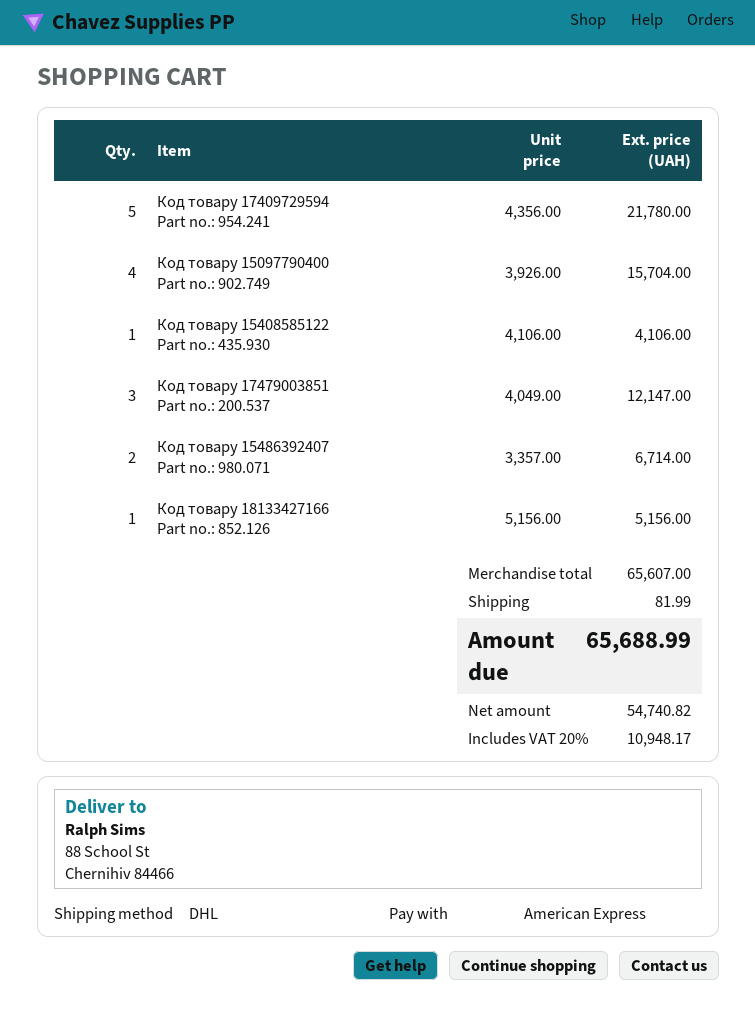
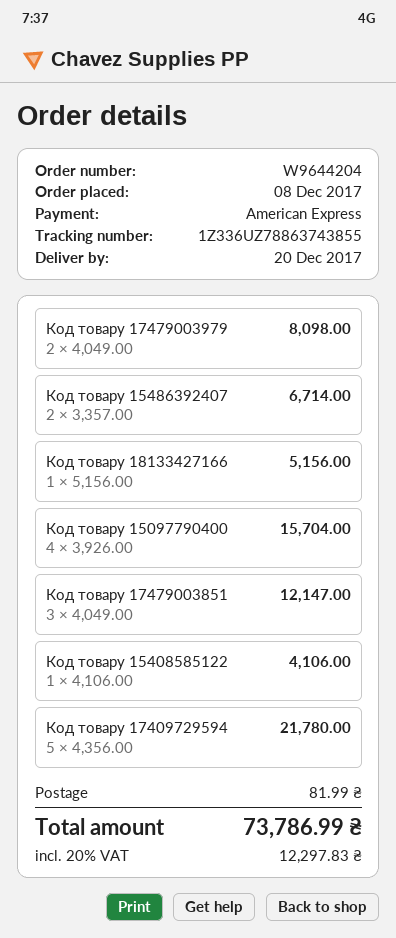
Код товару 17479003979: none -> 2 x 4049.00 = 8098.00
tax: 20% = 10948.17 -> 20% = 12297.83
total: 65688.99 -> 73786.99

